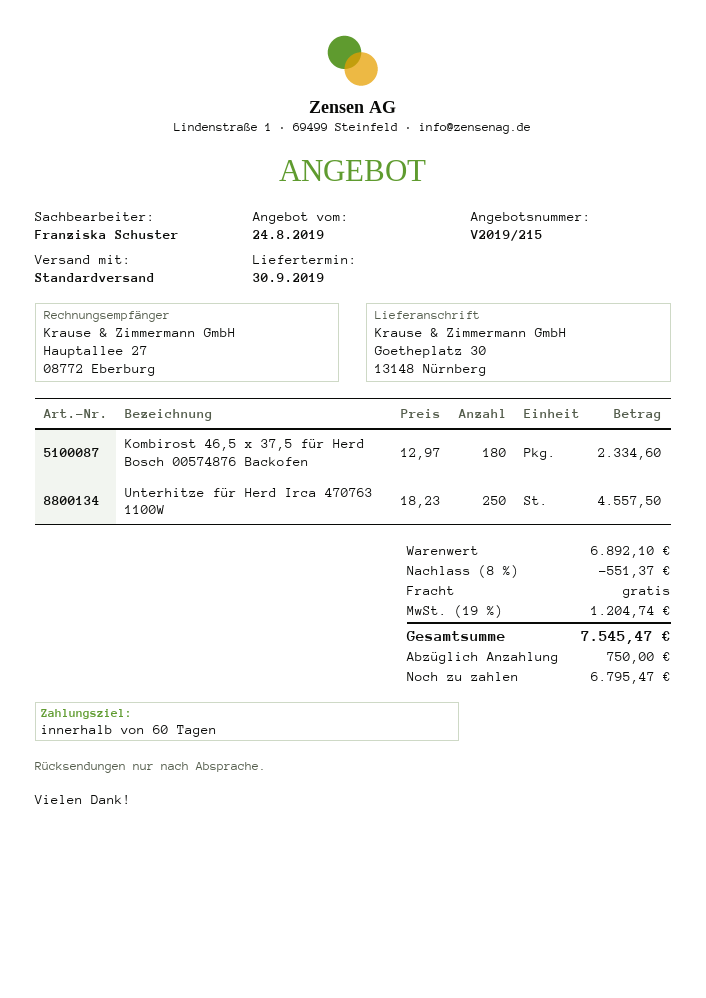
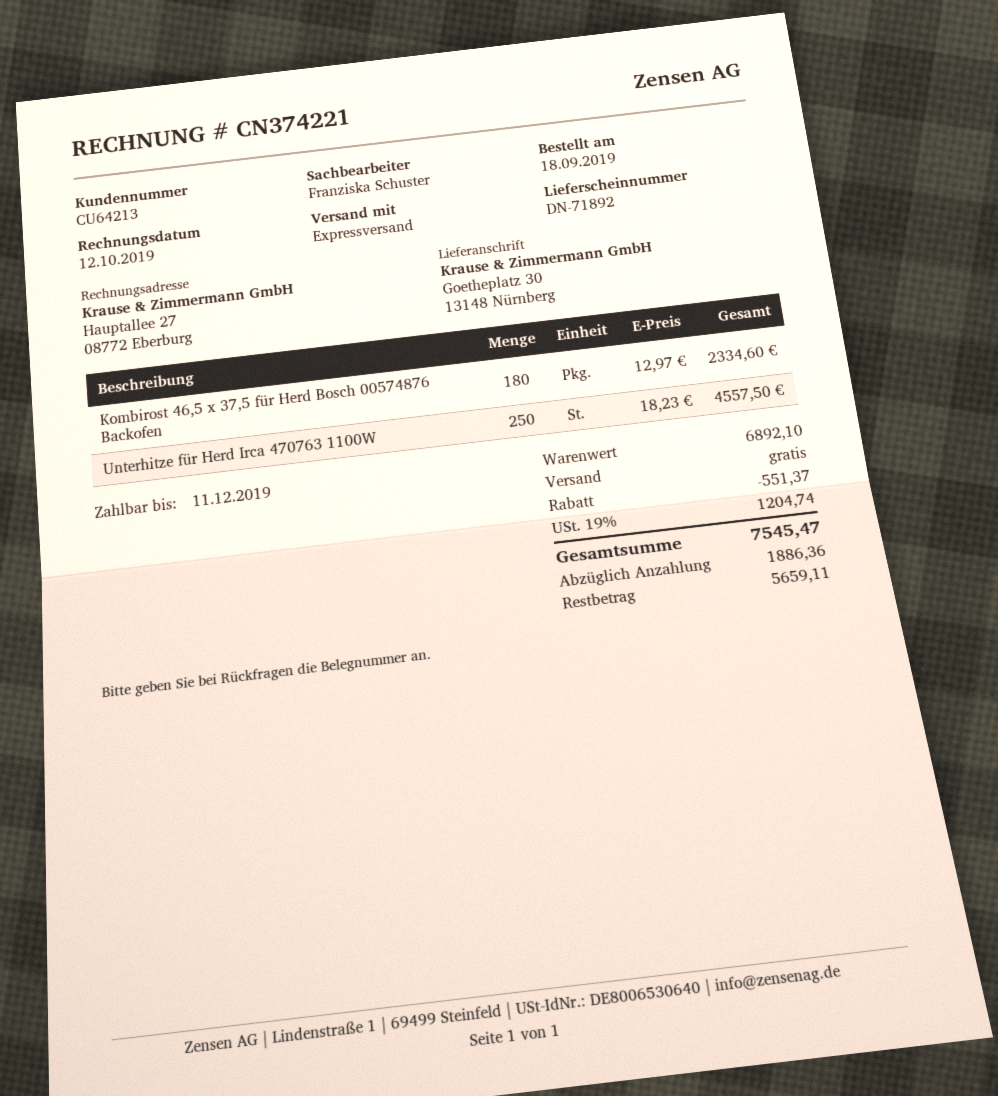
shipping method: standard -> express
deposit: 750.00 -> 1886.36
balance: 6795.47 -> 5659.11

